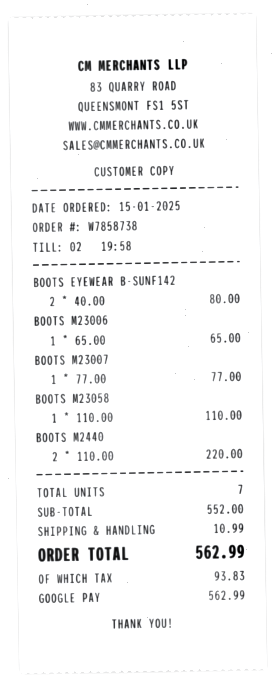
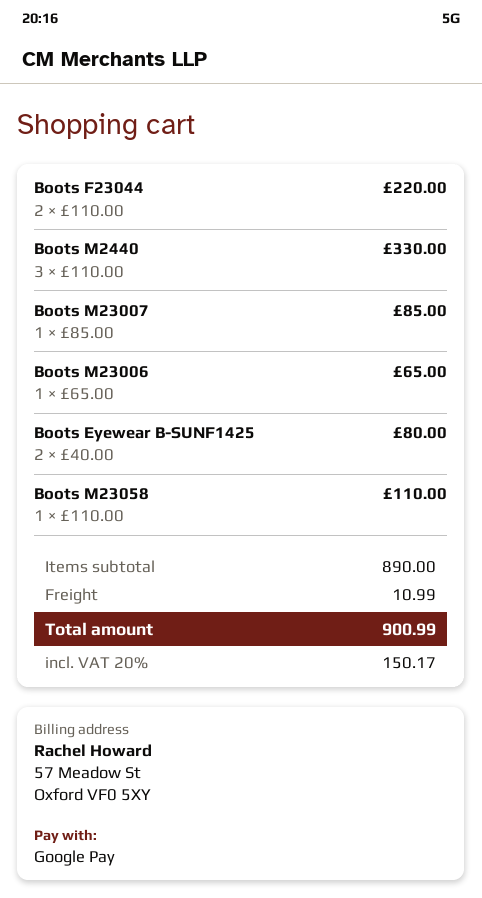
BOOTS M23007: 1 x 77.00 = 77.00 -> 1 x 85.00 = 85.00
BOOTS M2440: 2 x 110.00 = 220.00 -> 3 x 110.00 = 330.00
Boots F23044: none -> 2 x 110.00 = 220.00
subtotal: 552.00 -> 890.00
tax: 93.83 -> 150.17
total: 562.99 -> 900.99

